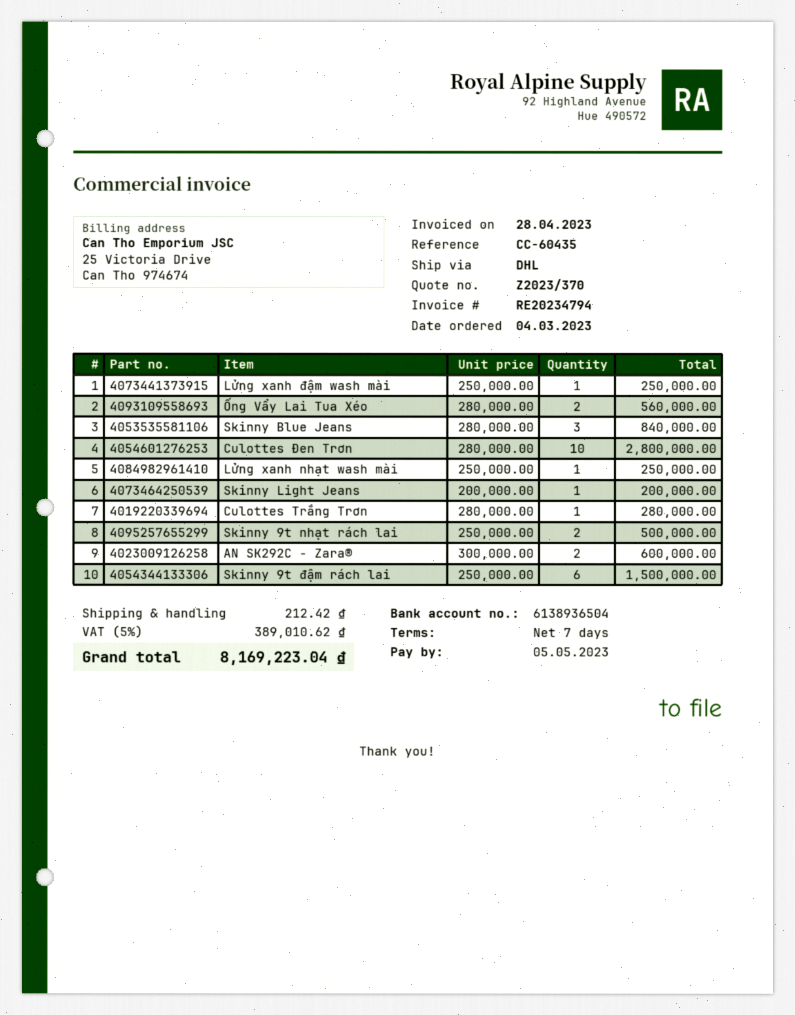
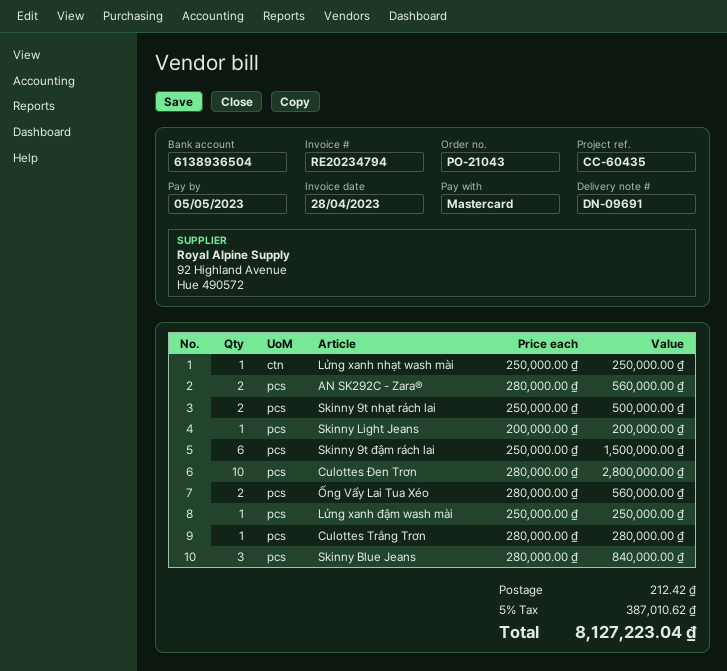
AN SK292C - Zara®: 2 x 300000.00 = 600000.00 -> 2 x 280000.00 = 560000.00
tax: 5% = 389010.62 -> 5% = 387010.62
total: 8169223.04 -> 8127223.04

